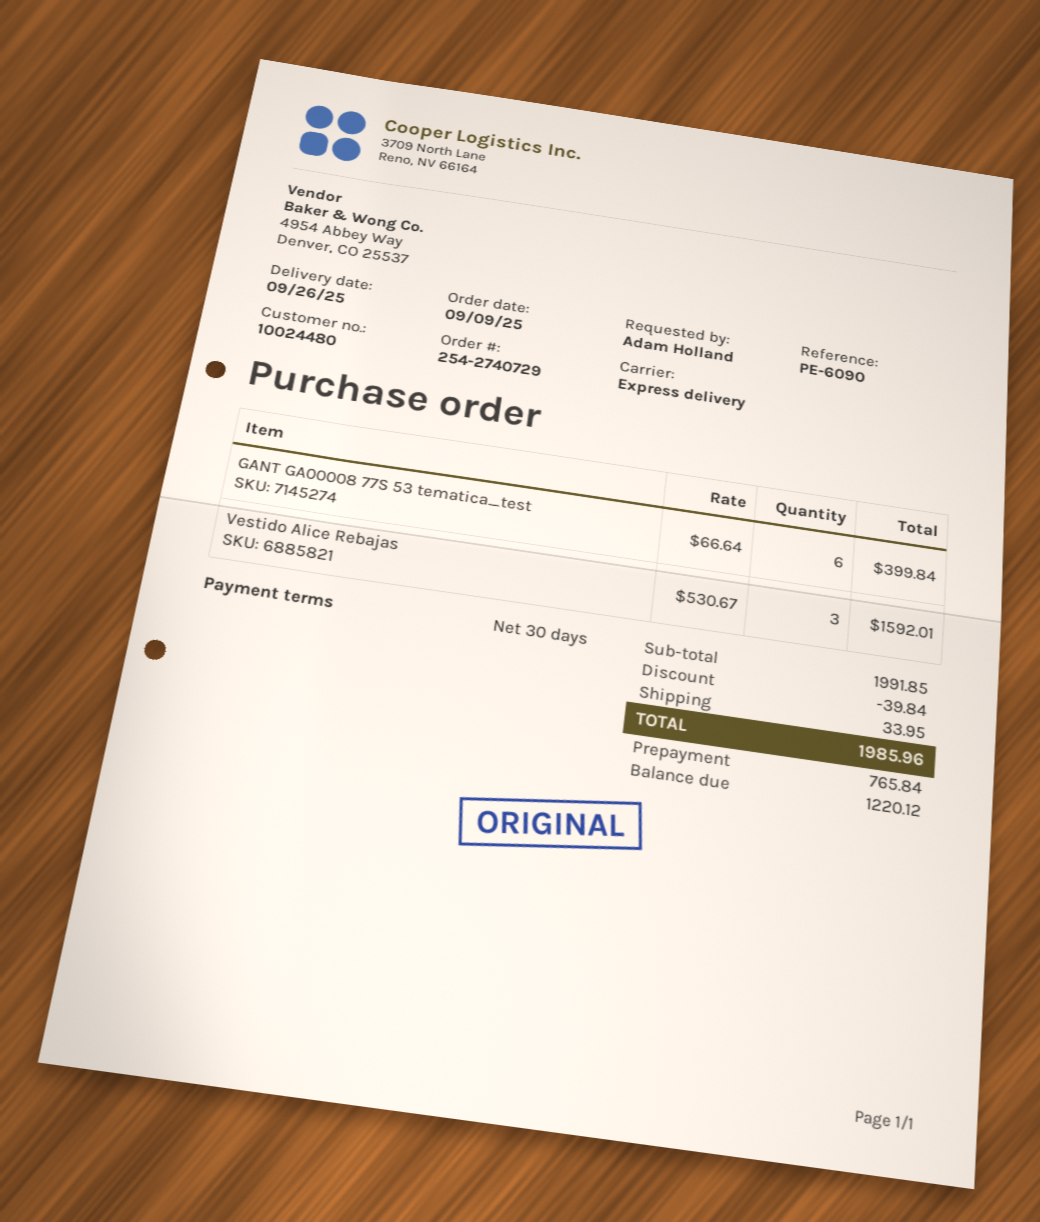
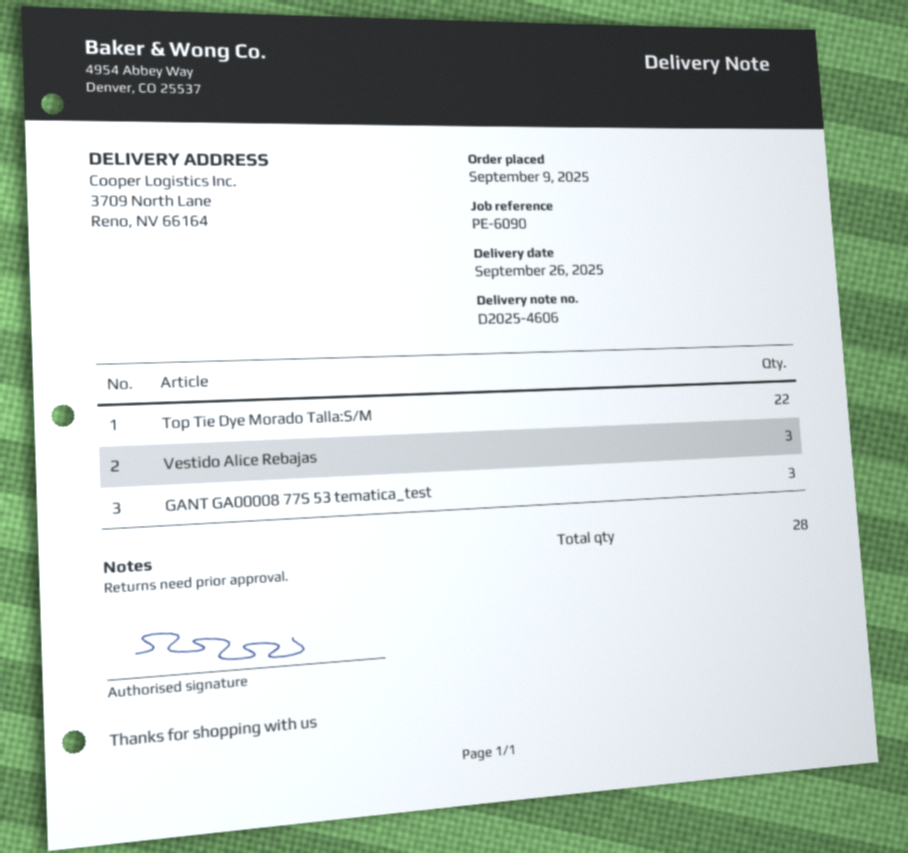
GANT GA00008 77S 53 tematica_test: 6 -> 3
Top Tie Dye Morado Talla:S/M: none -> 22

